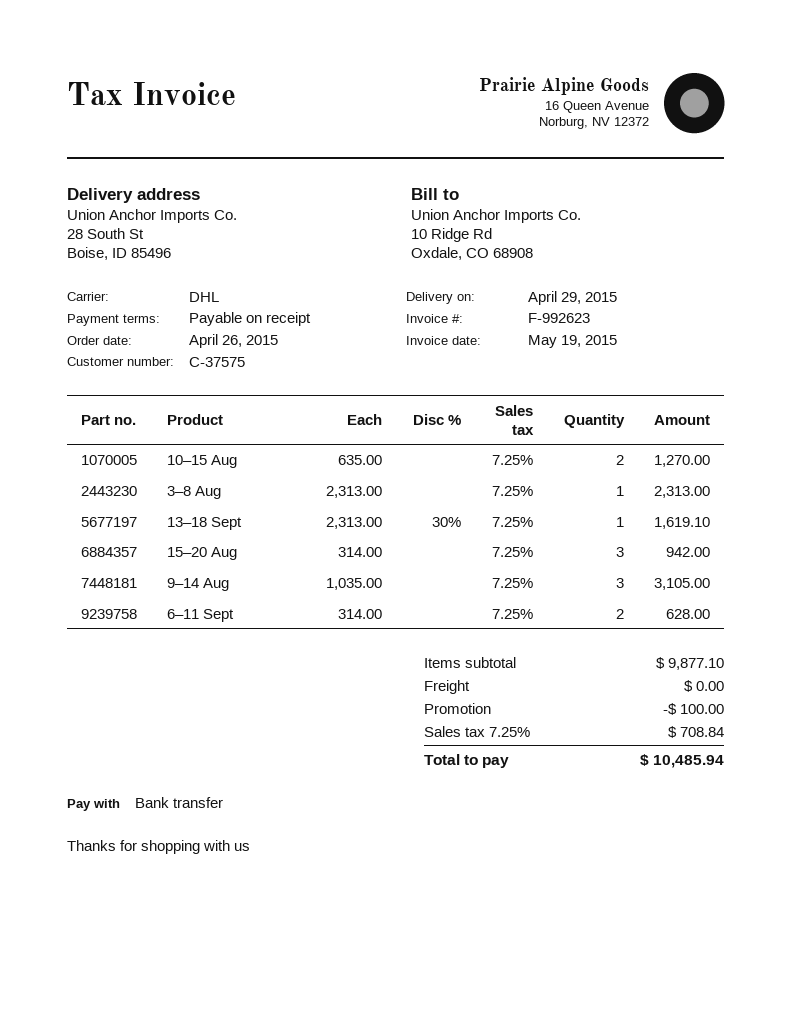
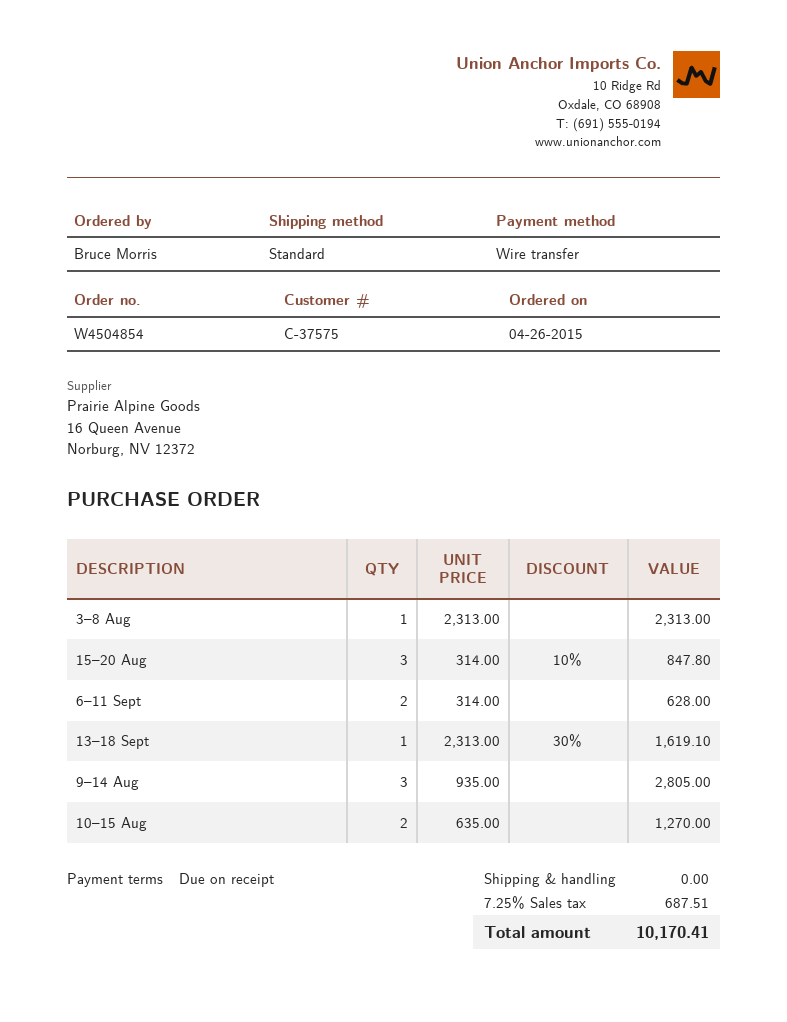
shipping method: DHL -> standard
15–20 Aug: 3 x 314.00 = 942.00 -> 3 x 314.00 - 10% = 847.80
9–14 Aug: 3 x 1035.00 = 3105.00 -> 3 x 935.00 = 2805.00
discount: 100.00 -> none
tax: 7.25% = 708.84 -> 7.25% = 687.51
total: 10485.94 -> 10170.41

